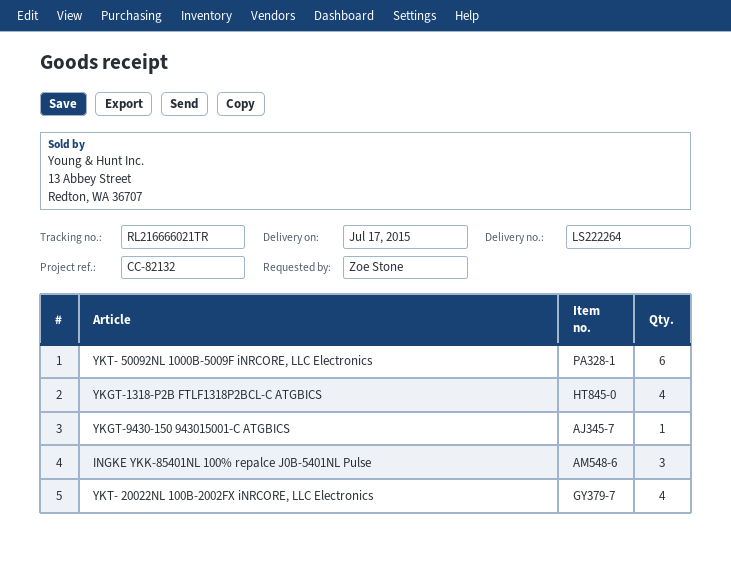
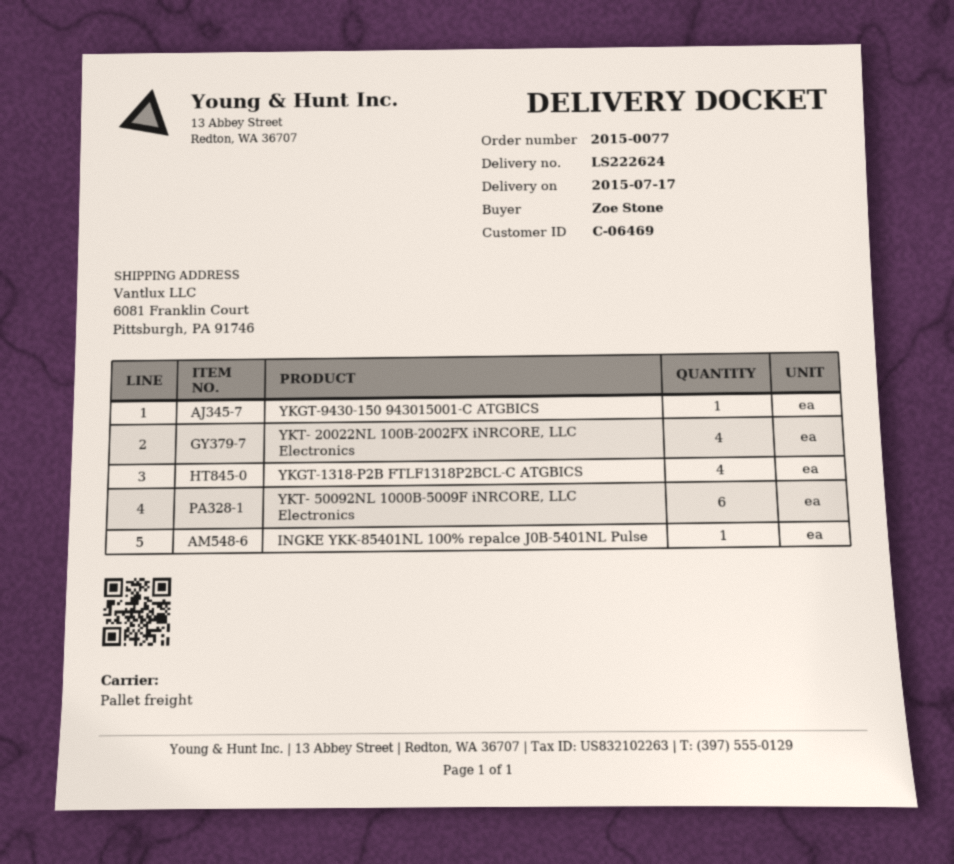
delivery note number: LS222264 -> LS222624
INGKE YKK-85401NL 100% repalce J0B-5401NL Pulse: 3 -> 1

